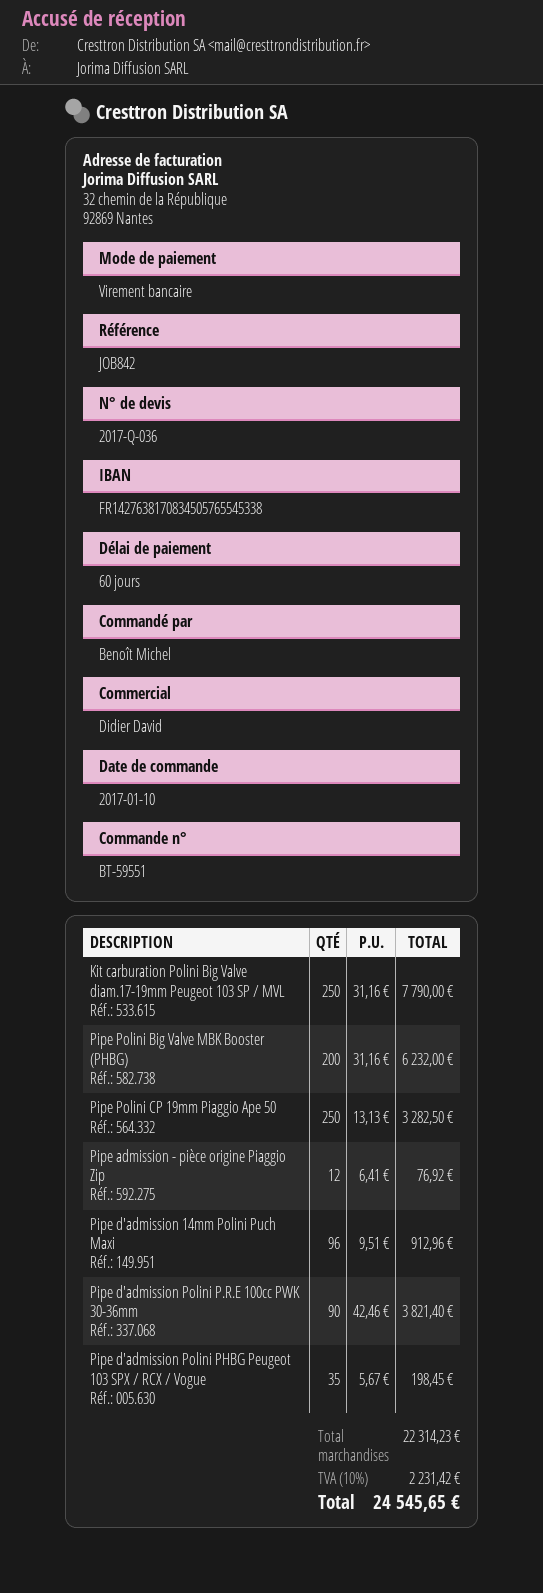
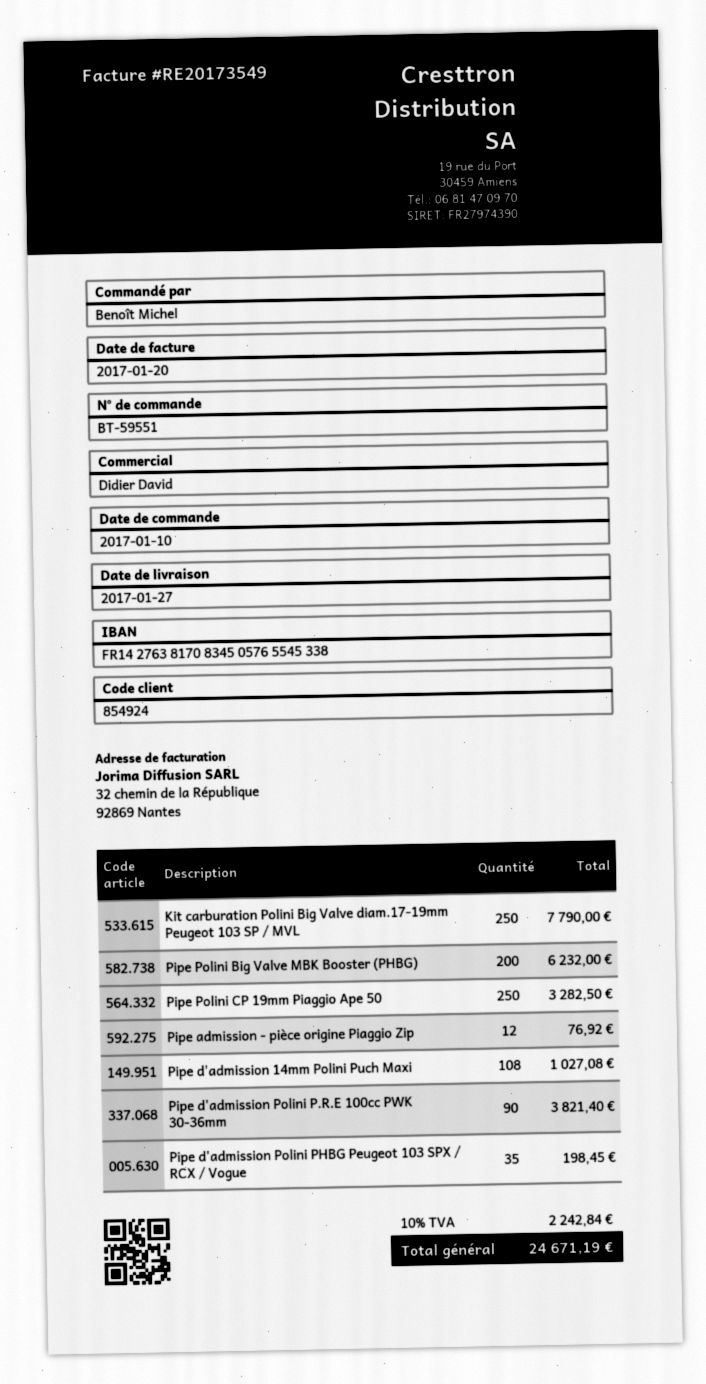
Pipe d'admission 14mm Polini Puch Maxi: 96 for 912.96 -> 108 for 1027.08
tax: 10% = 2231.42 -> 10% = 2242.84
total: 24545.65 -> 24671.19

